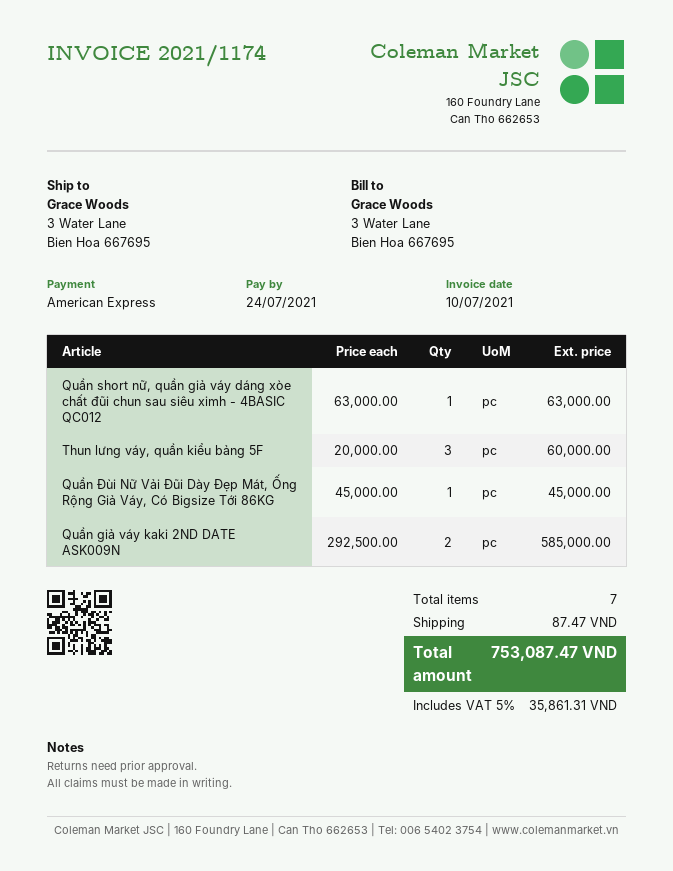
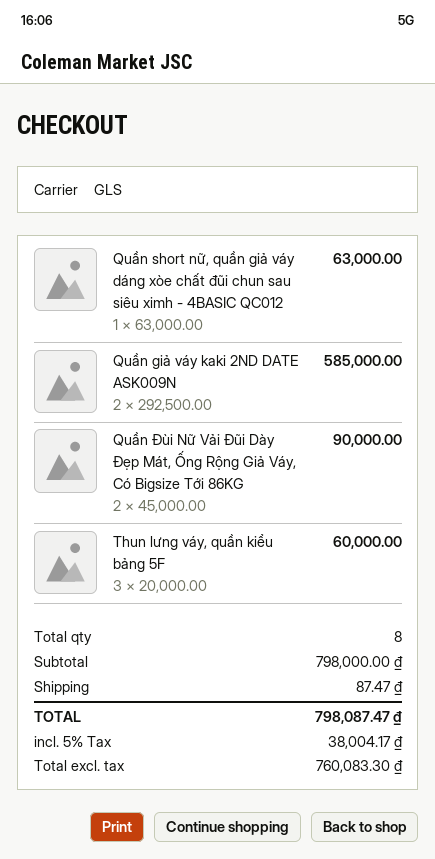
Quần Đùi Nữ Vải Đũi Dày Đẹp Mát, Ống Rộng Giả Váy, Có Bigsize Tới 86KG: 1 x 45000.00 = 45000.00 -> 2 x 45000.00 = 90000.00
total quantity: 7 -> 8
tax: 5% = 35861.31 -> 5% = 38004.17
total: 753087.47 -> 798087.47

